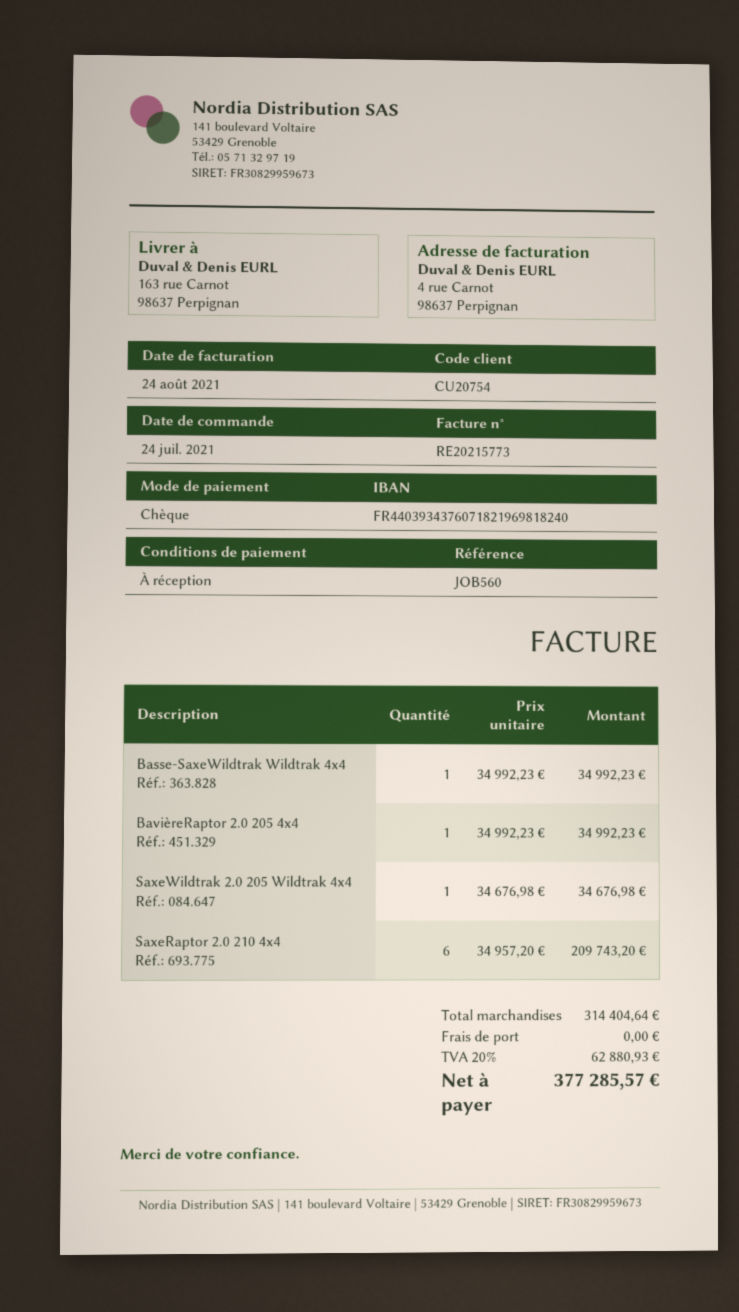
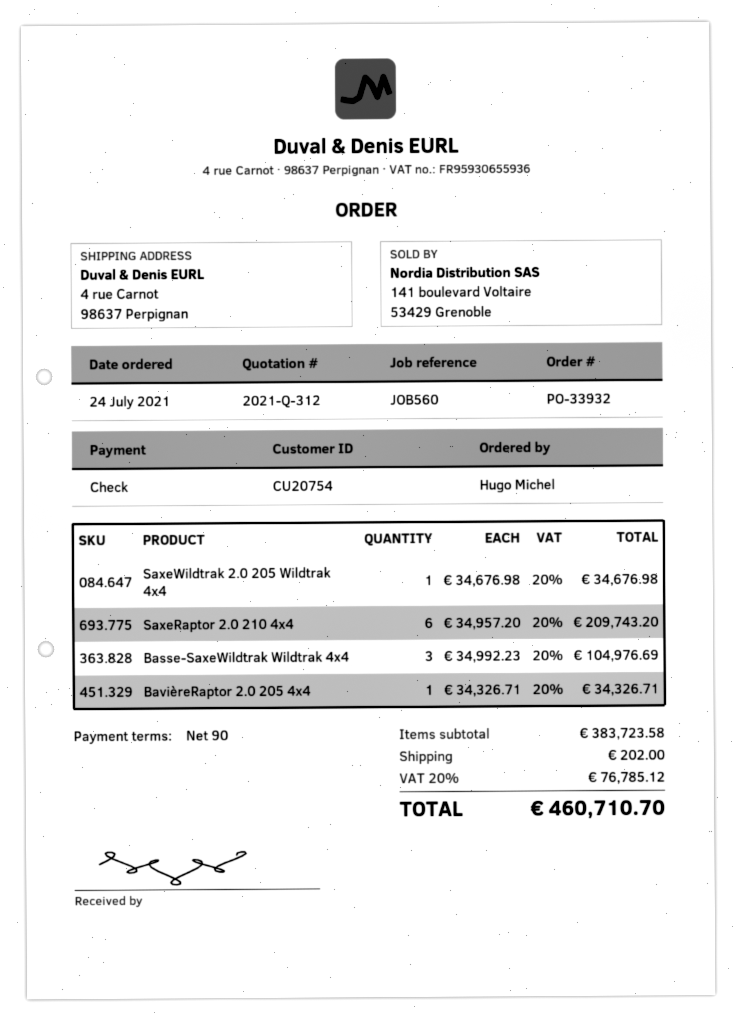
payment terms: on receipt -> 90 days
ship to: 163 rue Carnot, 98637 Perpignan -> 4 rue Carnot, 98637 Perpignan
Basse-SaxeWildtrak Wildtrak 4x4: 1 x 34992.23 = 34992.23 -> 3 x 34992.23 = 104976.69
BavièreRaptor 2.0 205 4x4: 1 x 34992.23 = 34992.23 -> 1 x 34326.71 = 34326.71
subtotal: 314404.64 -> 383723.58
shipping: 0.00 -> 202.00
tax: 20% = 62880.93 -> 20% = 76785.12
total: 377285.57 -> 460710.70

